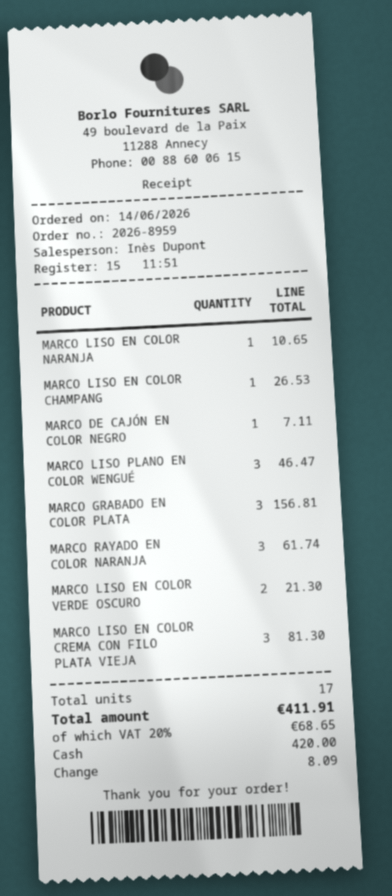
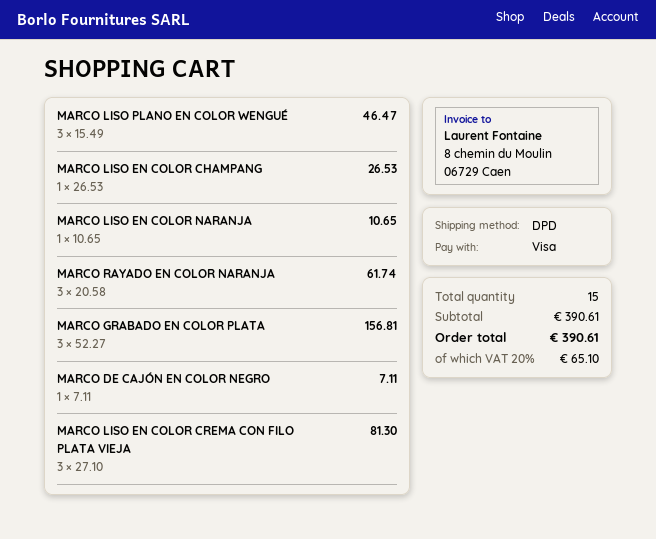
payment method: cash -> Visa
MARCO LISO EN COLOR VERDE OSCURO: 2 for 21.30 -> none
total quantity: 17 -> 15
tax: 20% = 68.65 -> 20% = 65.10
total: 411.91 -> 390.61

